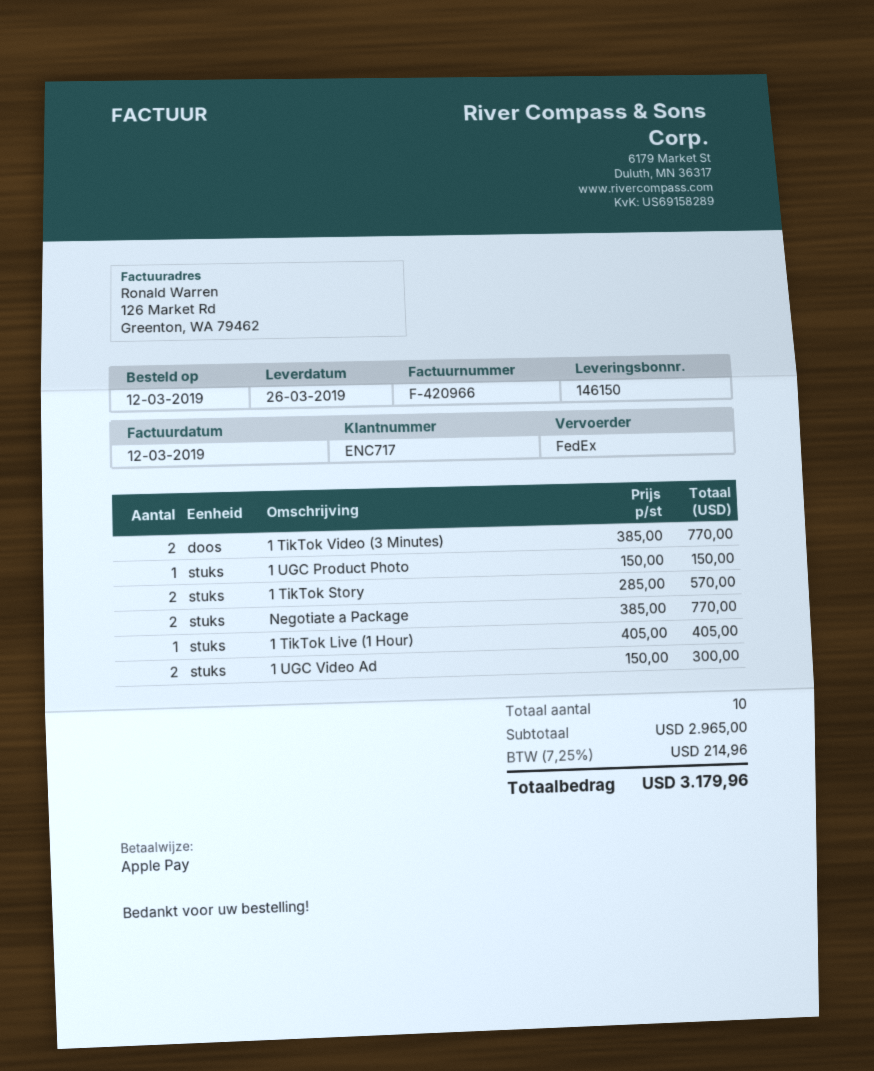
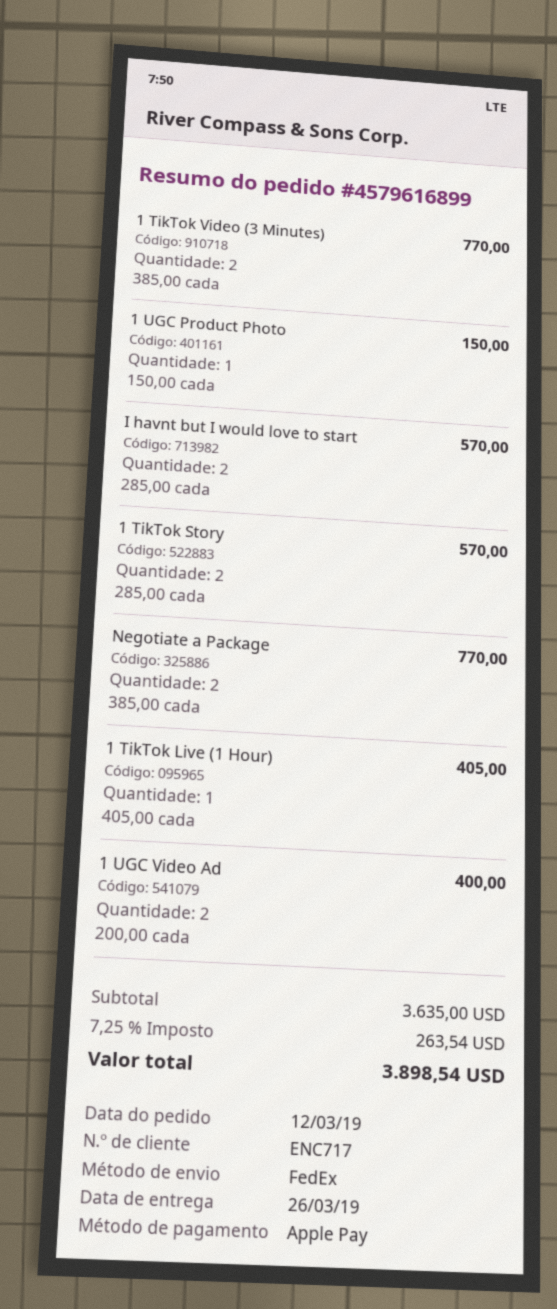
1 UGC Video Ad: 2 x 150.00 = 300.00 -> 2 x 200.00 = 400.00
I havnt but I would love to start: none -> 2 x 285.00 = 570.00
subtotal: 2965.00 -> 3635.00
tax: 7.25% = 214.96 -> 7.25% = 263.54
total: 3179.96 -> 3898.54

